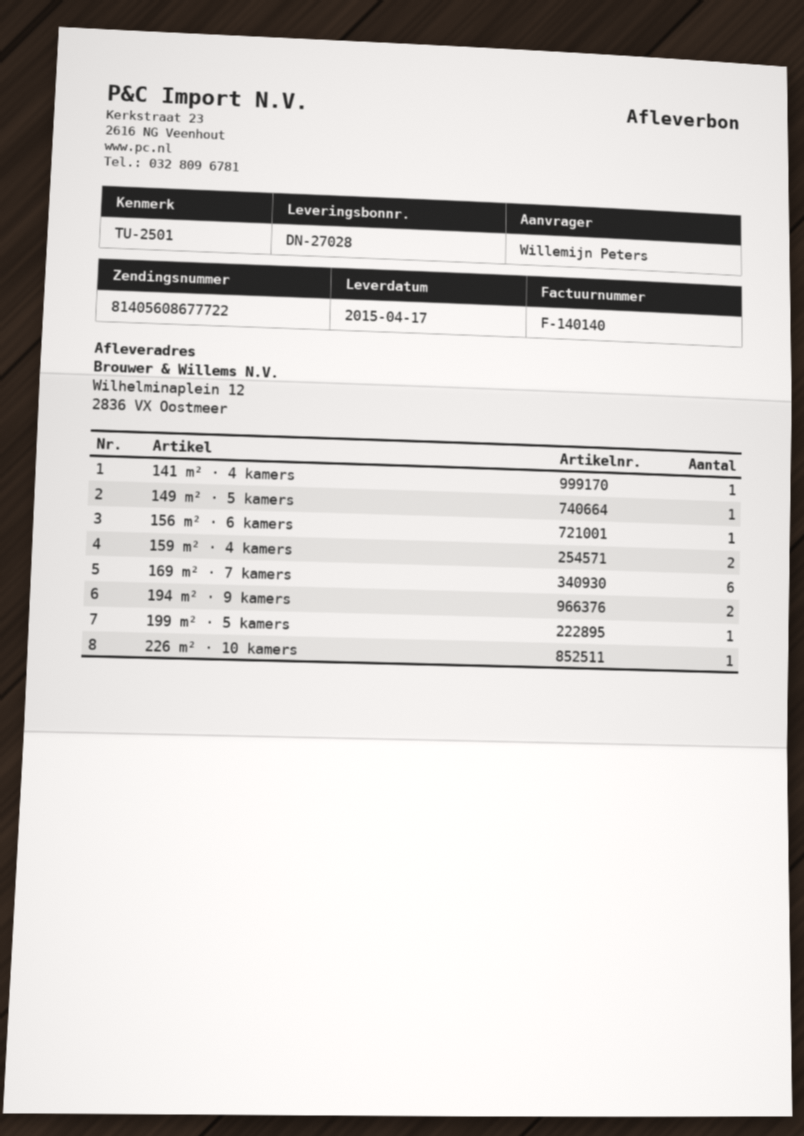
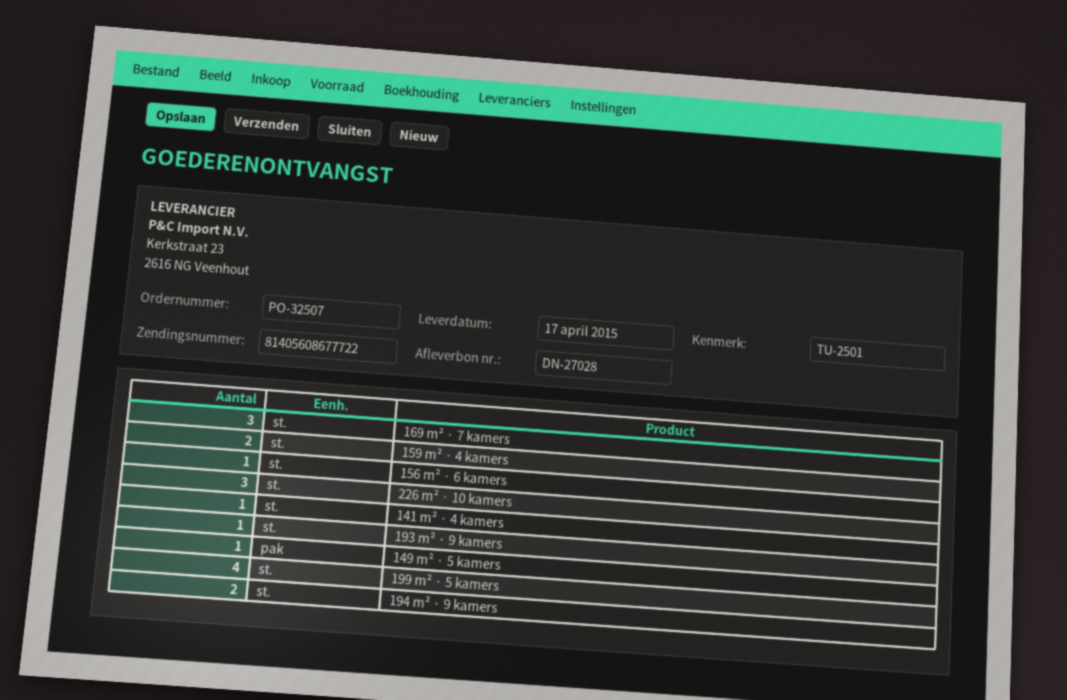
169 m² · 7 kamers: 6 -> 3
199 m² · 5 kamers: 1 -> 4
226 m² · 10 kamers: 1 -> 3
193 m² · 9 kamers: none -> 1

